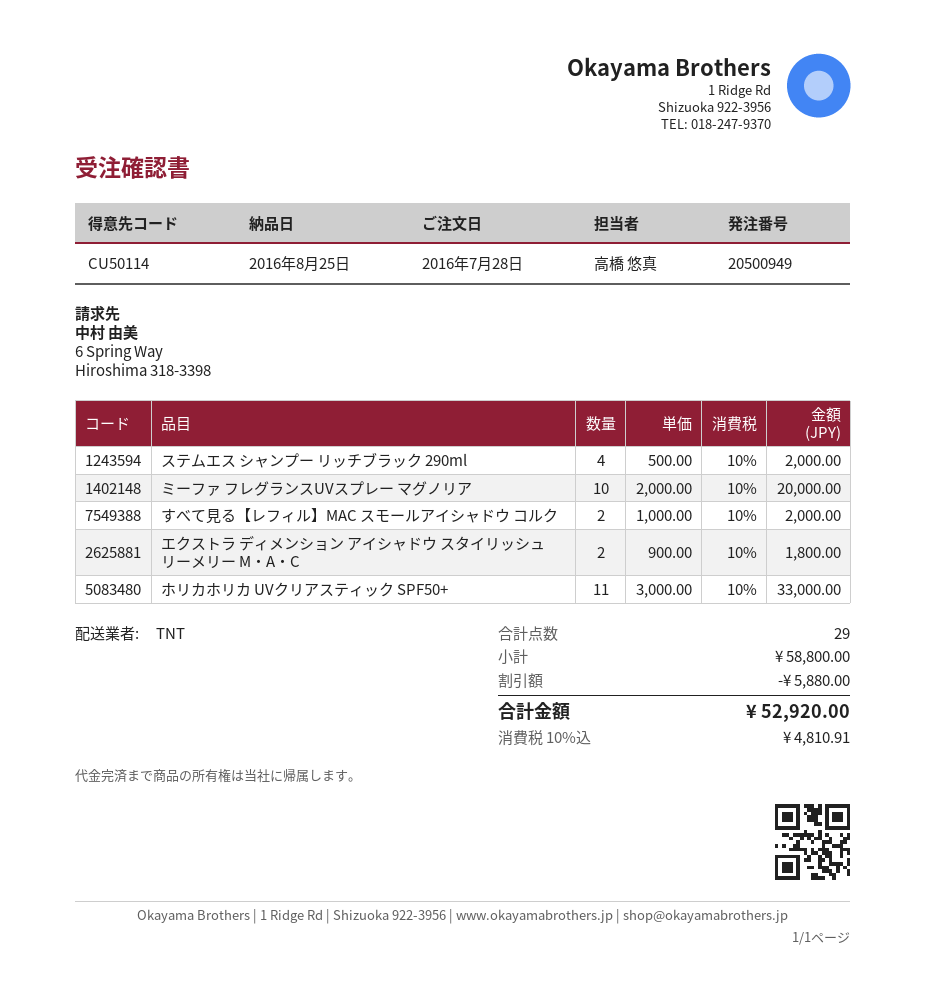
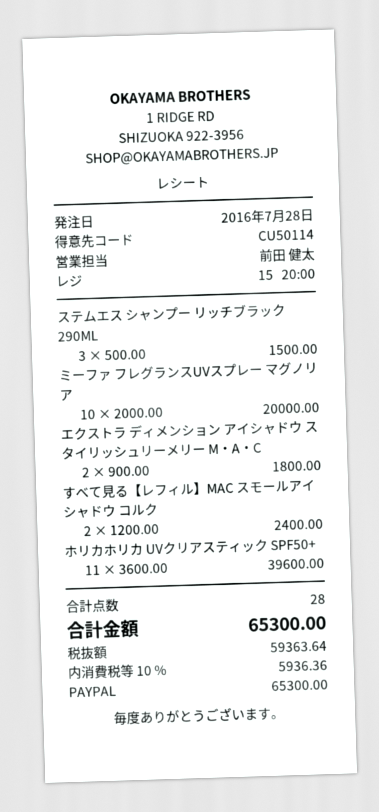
sales rep: 高橋 悠真 -> 前田 健太
ステムエス シャンプー リッチブラック 290ml: 4 x 500.00 = 2000.00 -> 3 x 500.00 = 1500.00
すべて見る【レフィル】MAC スモールアイシャドウ コルク: 2 x 1000.00 = 2000.00 -> 2 x 1200.00 = 2400.00
ホリカホリカ UVクリアスティック SPF50+: 11 x 3000.00 = 33000.00 -> 11 x 3600.00 = 39600.00
total quantity: 29 -> 28
discount: 5880.00 -> none
tax: 10% = 4810.91 -> 10% = 5936.36
total: 52920.00 -> 65300.00

